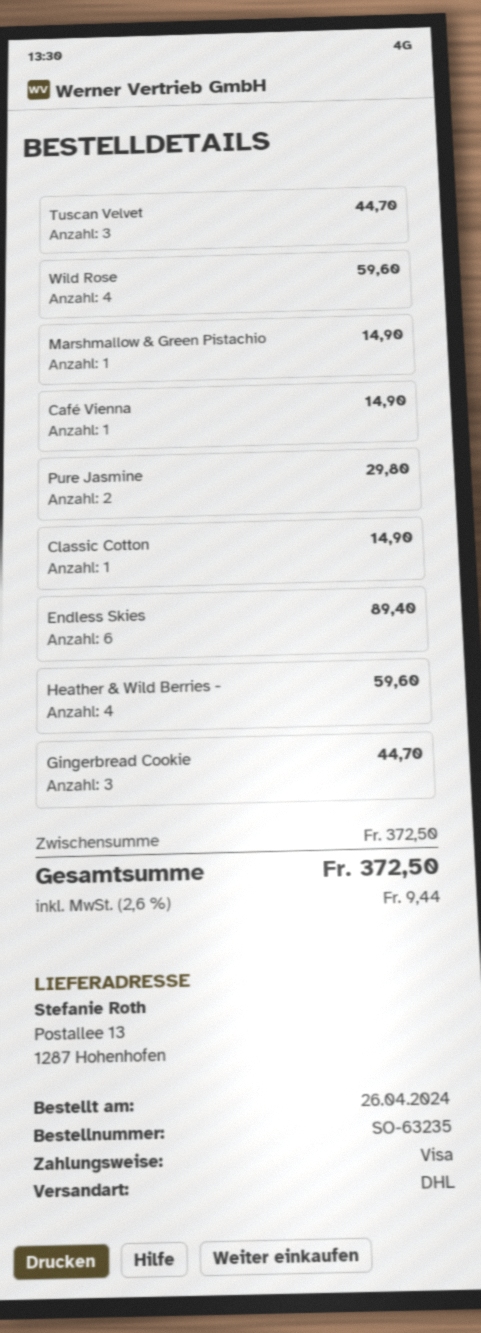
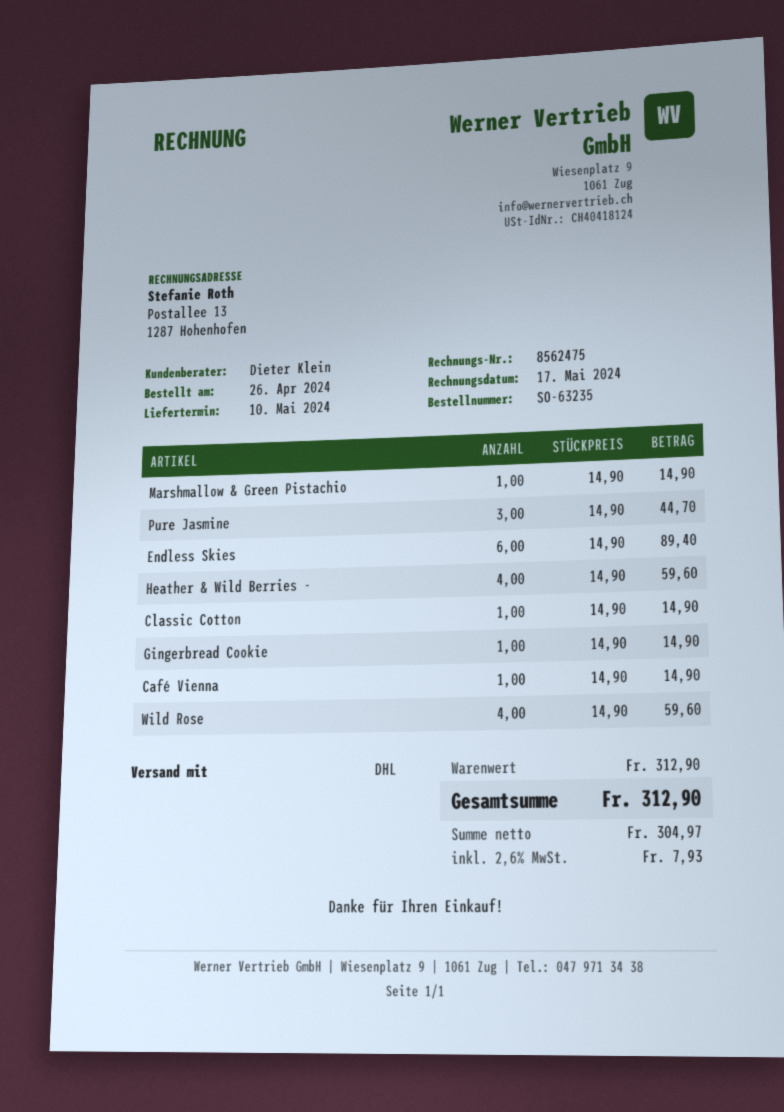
Tuscan Velvet: 3 for 44.70 -> none
Pure Jasmine: 2 for 29.80 -> 3 for 44.70
Gingerbread Cookie: 3 for 44.70 -> 1 for 14.90
subtotal: 372.50 -> 312.90
tax: 2.6% = 9.44 -> 2.6% = 7.93
total: 372.50 -> 312.90

